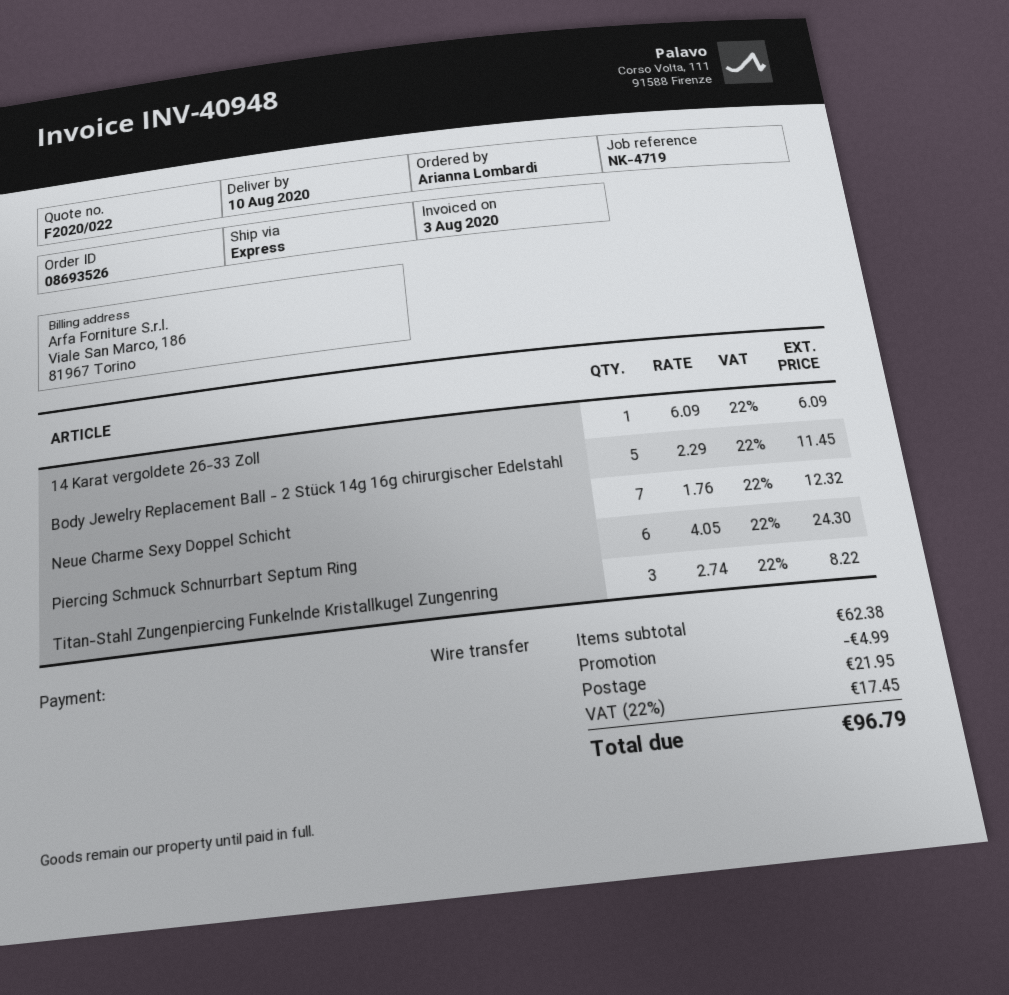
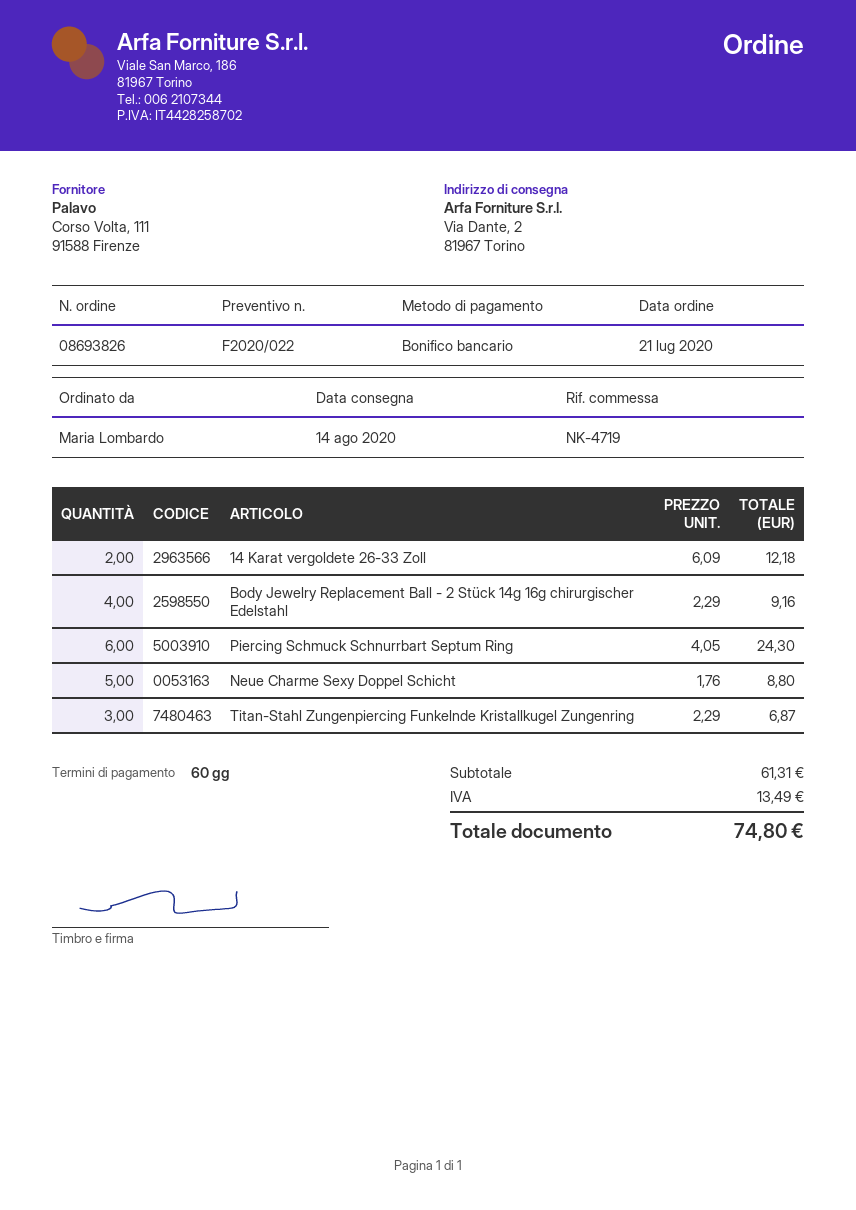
order number: 08693526 -> 08693826
delivery date: 2020-08-10 -> 2020-08-14
ordered by: Arianna Lombardi -> Maria Lombardo
14 Karat vergoldete 26-33 Zoll: 1 x 6.09 = 6.09 -> 2 x 6.09 = 12.18
Body Jewelry Replacement Ball - 2 Stück 14g 16g chirurgischer Edelstahl: 5 x 2.29 = 11.45 -> 4 x 2.29 = 9.16
Neue Charme Sexy Doppel Schicht: 7 x 1.76 = 12.32 -> 5 x 1.76 = 8.80
Titan-Stahl Zungenpiercing Funkelnde Kristallkugel Zungenring: 3 x 2.74 = 8.22 -> 3 x 2.29 = 6.87
subtotal: 62.38 -> 61.31
discount: 4.99 -> none
shipping: 21.95 -> none
tax: 17.45 -> 13.49
total: 96.79 -> 74.80

